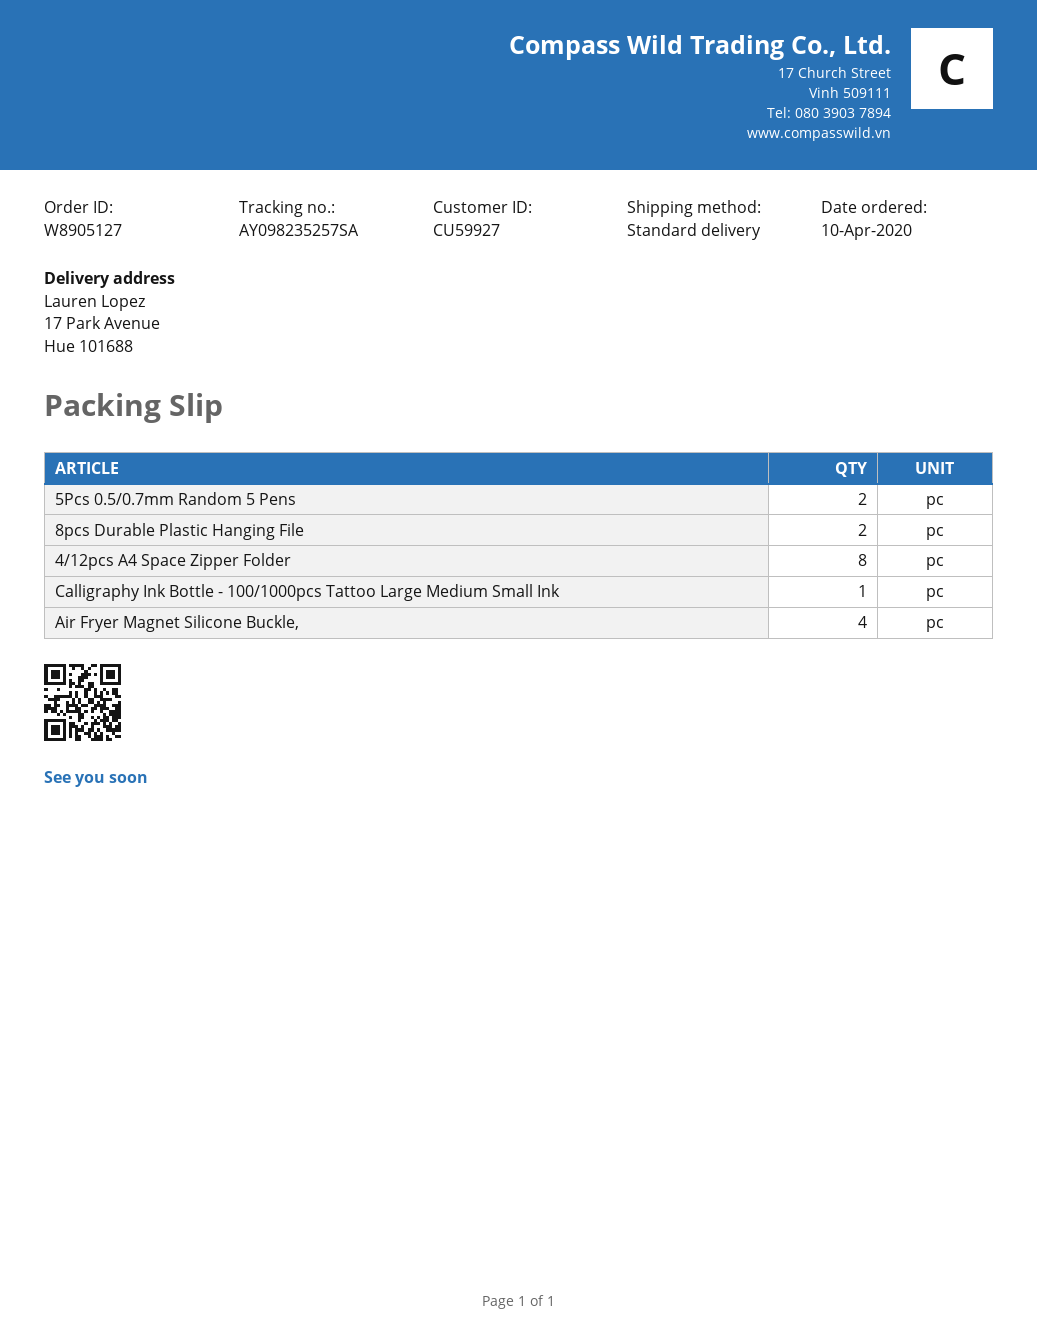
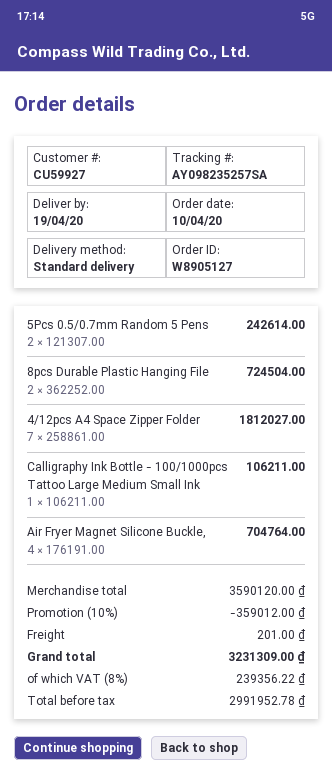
4/12pcs A4 Space Zipper Folder: 8 -> 7

